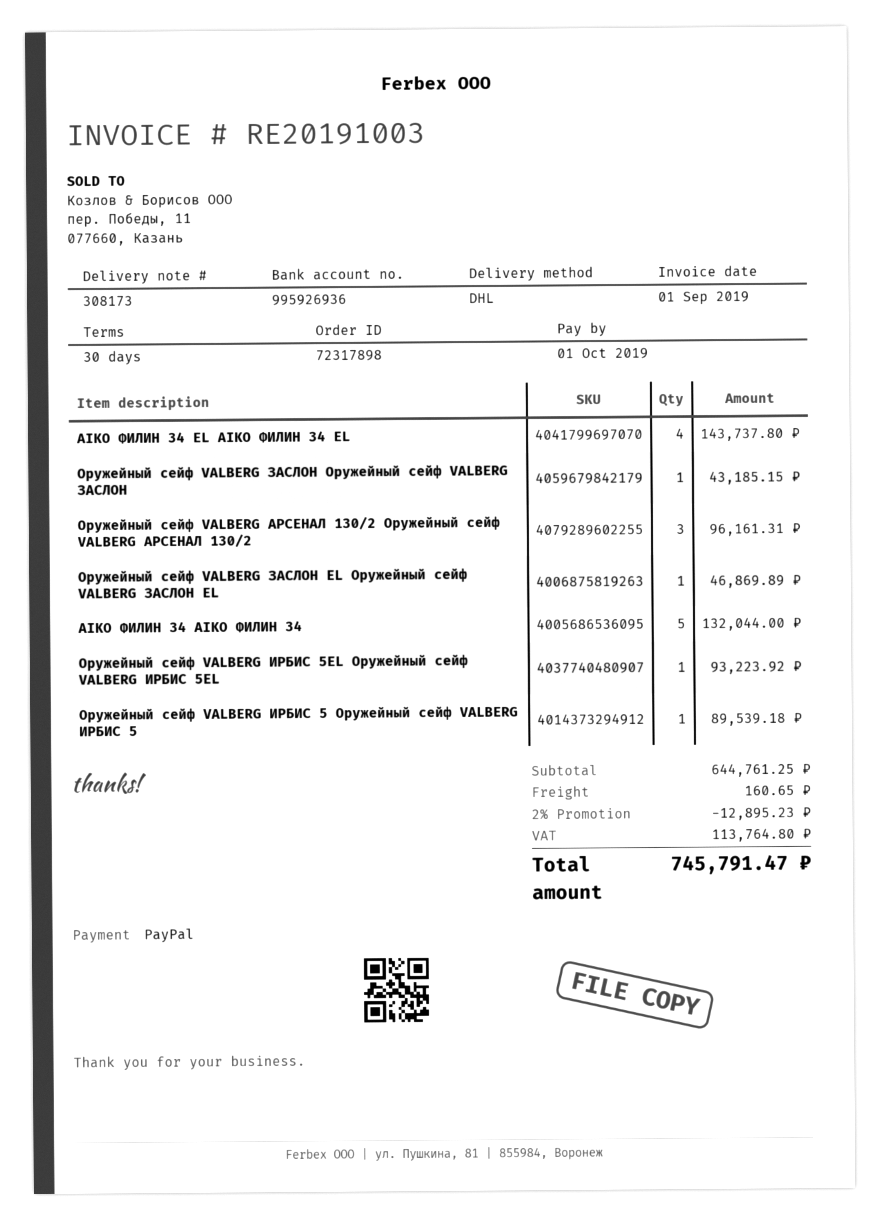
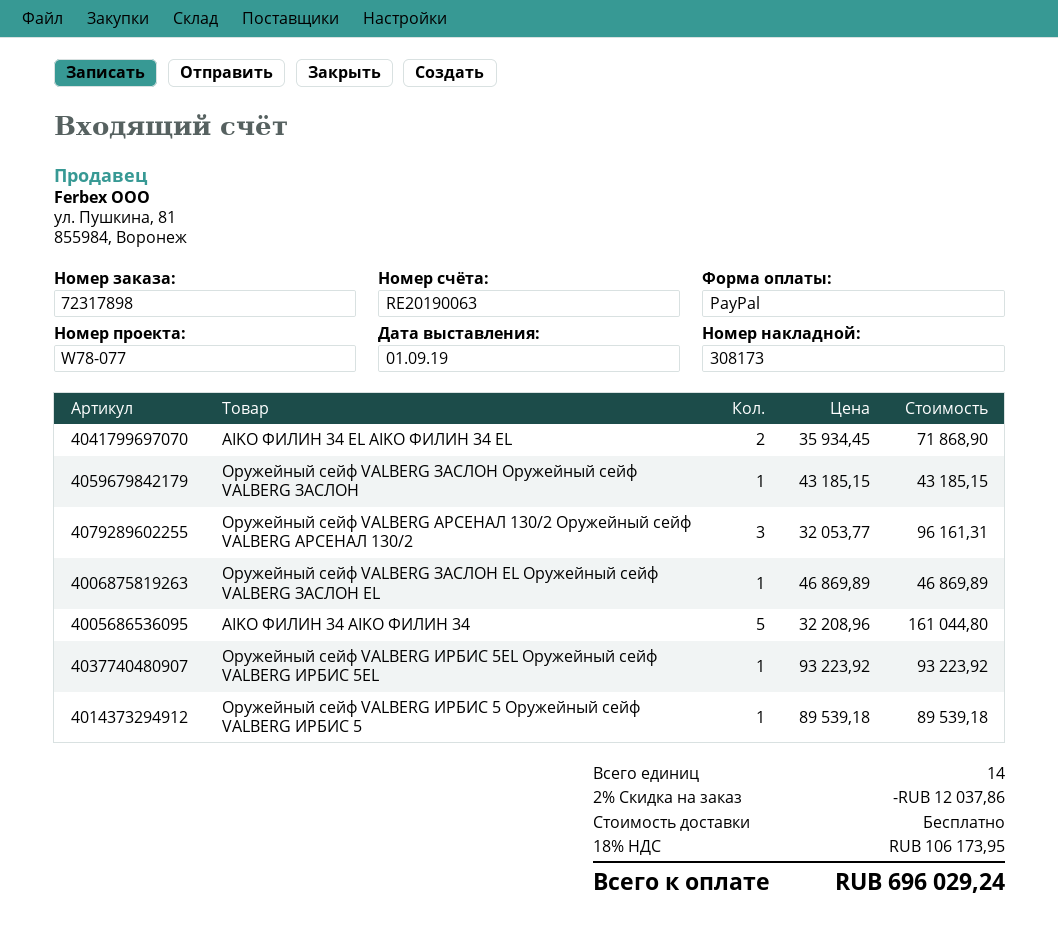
invoice number: RE20191003 -> RE20190063
AIKO ФИЛИН 34 EL AIKO ФИЛИН 34 EL: 4 for 143737.80 -> 2 for 71868.90
AIKO ФИЛИН 34 AIKO ФИЛИН 34: 5 for 132044.00 -> 5 for 161044.80
discount: 2% = 12895.23 -> 2% = 12037.86
shipping: 160.65 -> 0.00
tax: 113764.80 -> 106173.95
total: 745791.47 -> 696029.24

